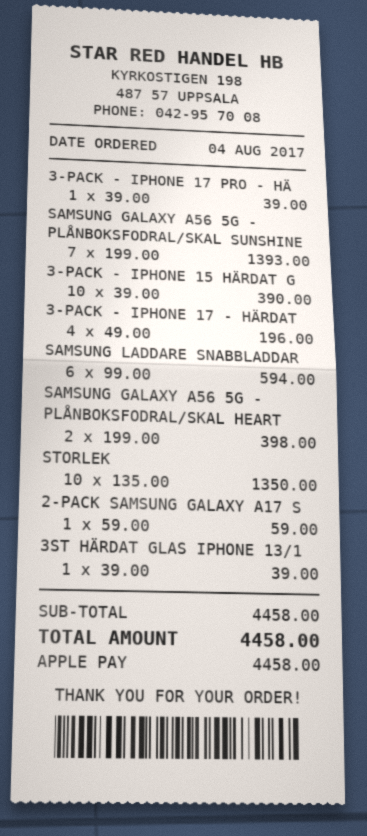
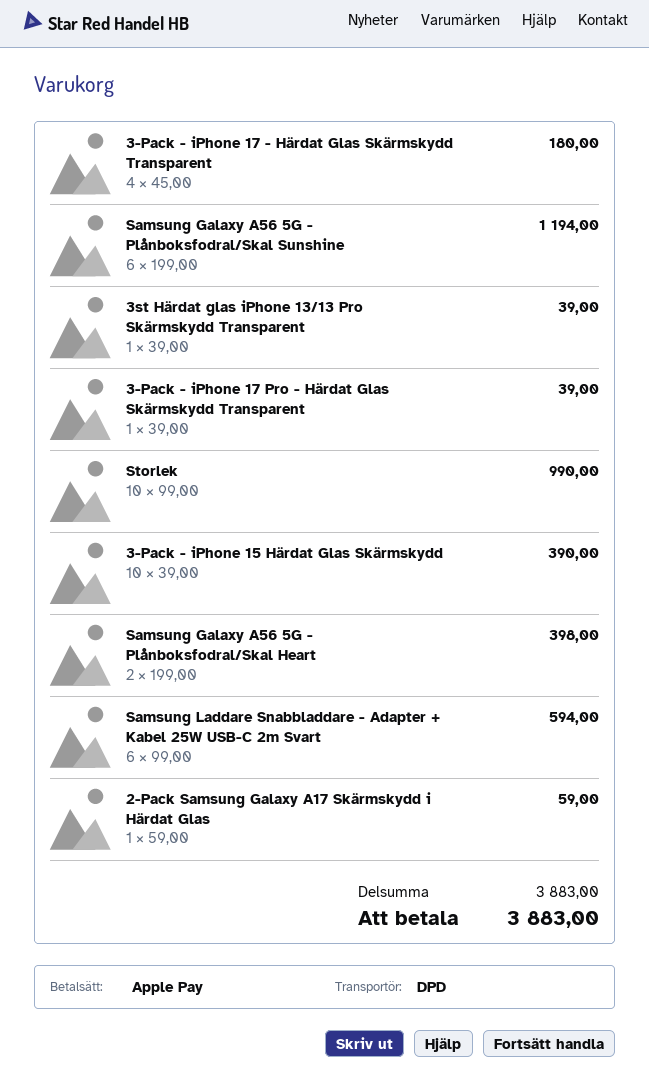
SAMSUNG GALAXY A56 5G - PLÅNBOKSFODRAL/SKAL SUNSHINE: 7 x 199.00 = 1393.00 -> 6 x 199.00 = 1194.00
3-PACK - IPHONE 17 - HÄRDAT: 4 x 49.00 = 196.00 -> 4 x 45.00 = 180.00
STORLEK: 10 x 135.00 = 1350.00 -> 10 x 99.00 = 990.00
subtotal: 4458.00 -> 3883.00
total: 4458.00 -> 3883.00

